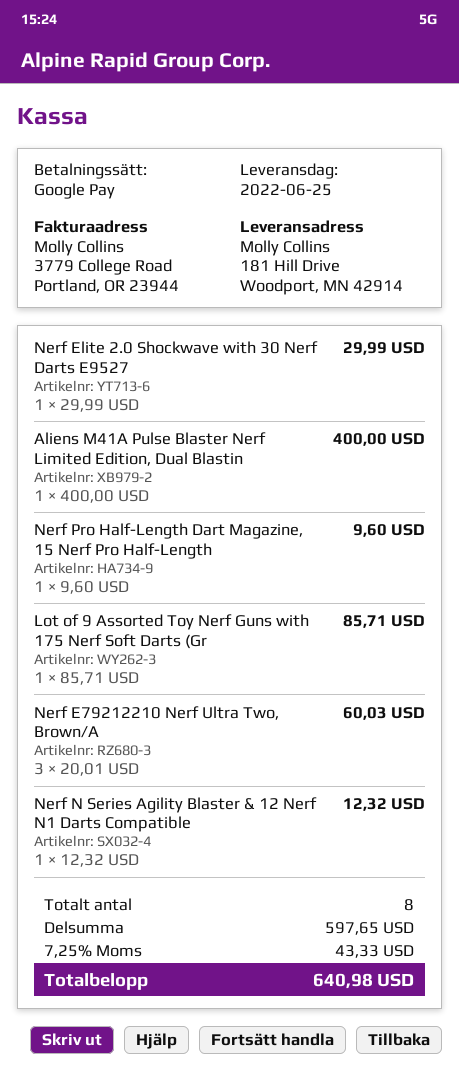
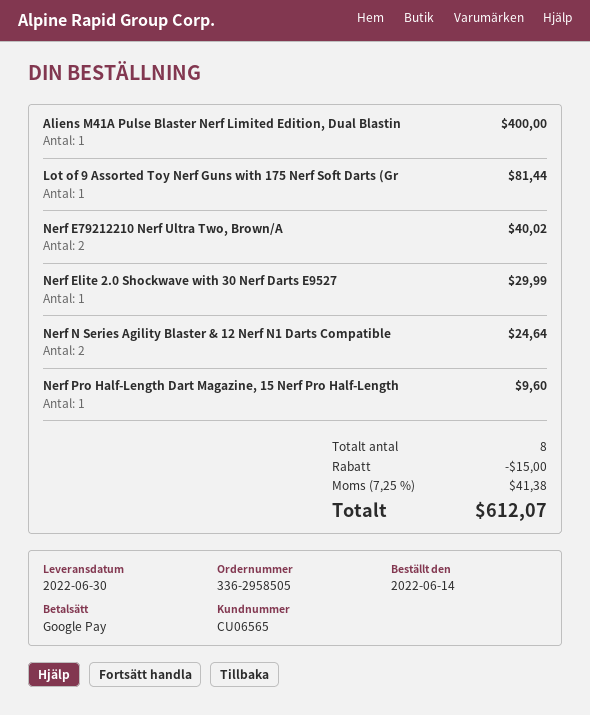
delivery date: 2022-06-25 -> 2022-06-30
Lot of 9 Assorted Toy Nerf Guns with 175 Nerf Soft Darts (Gr: 1 for 85.71 -> 1 for 81.44
Nerf E79212210 Nerf Ultra Two, Brown/A: 3 for 60.03 -> 2 for 40.02
Nerf N Series Agility Blaster & 12 Nerf N1 Darts Compatible: 1 for 12.32 -> 2 for 24.64
discount: none -> 15.00
tax: 7.25% = 43.33 -> 7.25% = 41.38
total: 640.98 -> 612.07

